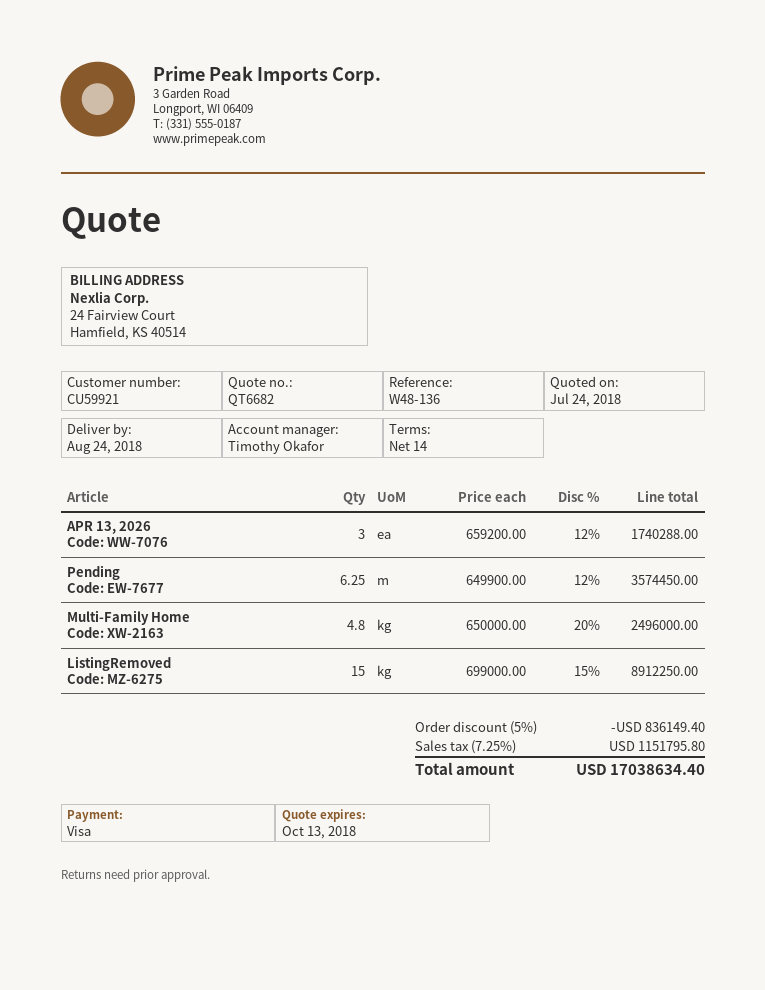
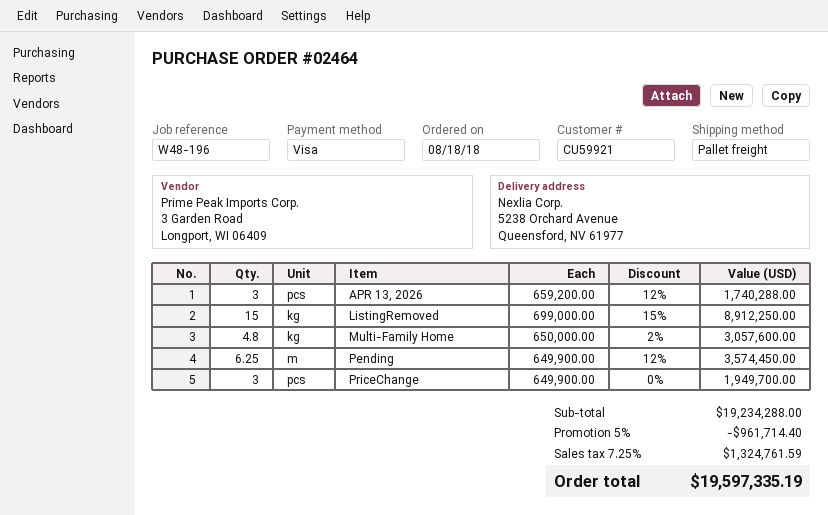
reference: W48-136 -> W48-196
Multi-Family Home: 4.8 x 650000.00 - 20% = 2496000.00 -> 4.8 x 650000.00 - 2% = 3057600.00
PriceChange: none -> 3 x 649900.00 = 1949700.00
discount: 5% = 836149.40 -> 5% = 961714.40
tax: 7.25% = 1151795.80 -> 7.25% = 1324761.59
total: 17038634.40 -> 19597335.19

